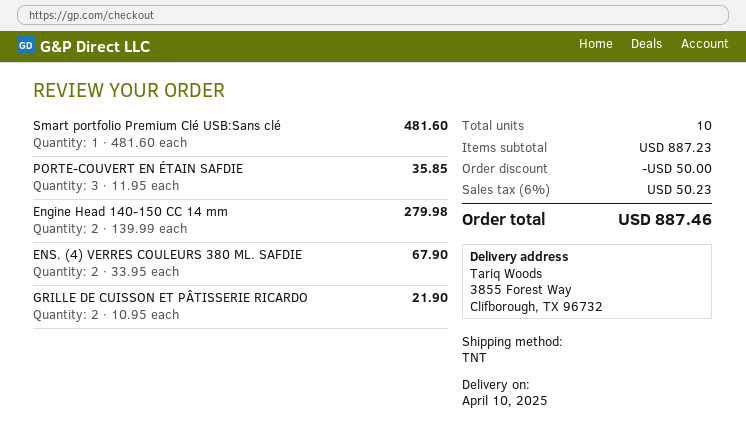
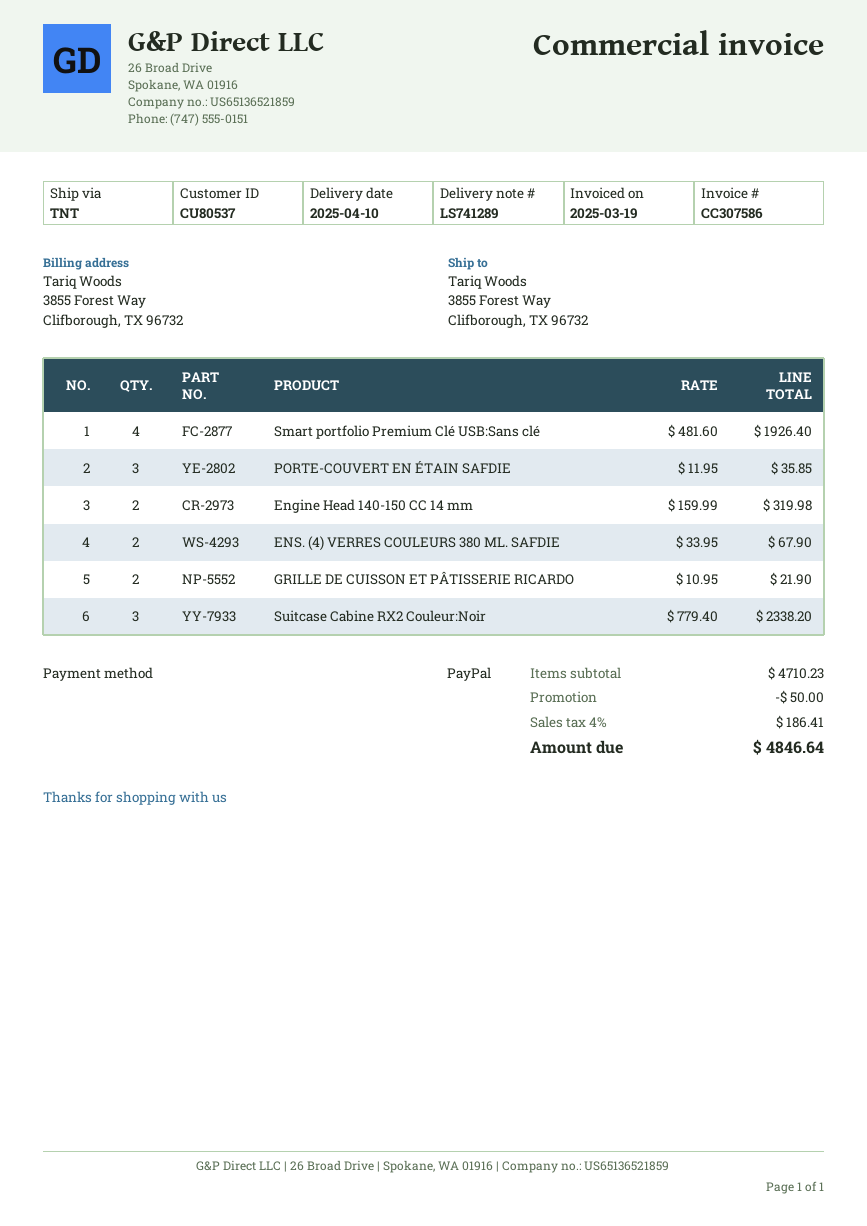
Smart portfolio Premium Clé USB:Sans clé: 1 x 481.60 = 481.60 -> 4 x 481.60 = 1926.40
Engine Head 140-150 CC 14 mm: 2 x 139.99 = 279.98 -> 2 x 159.99 = 319.98
Suitcase Cabine RX2 Couleur:Noir: none -> 3 x 779.40 = 2338.20
subtotal: 887.23 -> 4710.23
tax: 6% = 50.23 -> 4% = 186.41
total: 887.46 -> 4846.64

